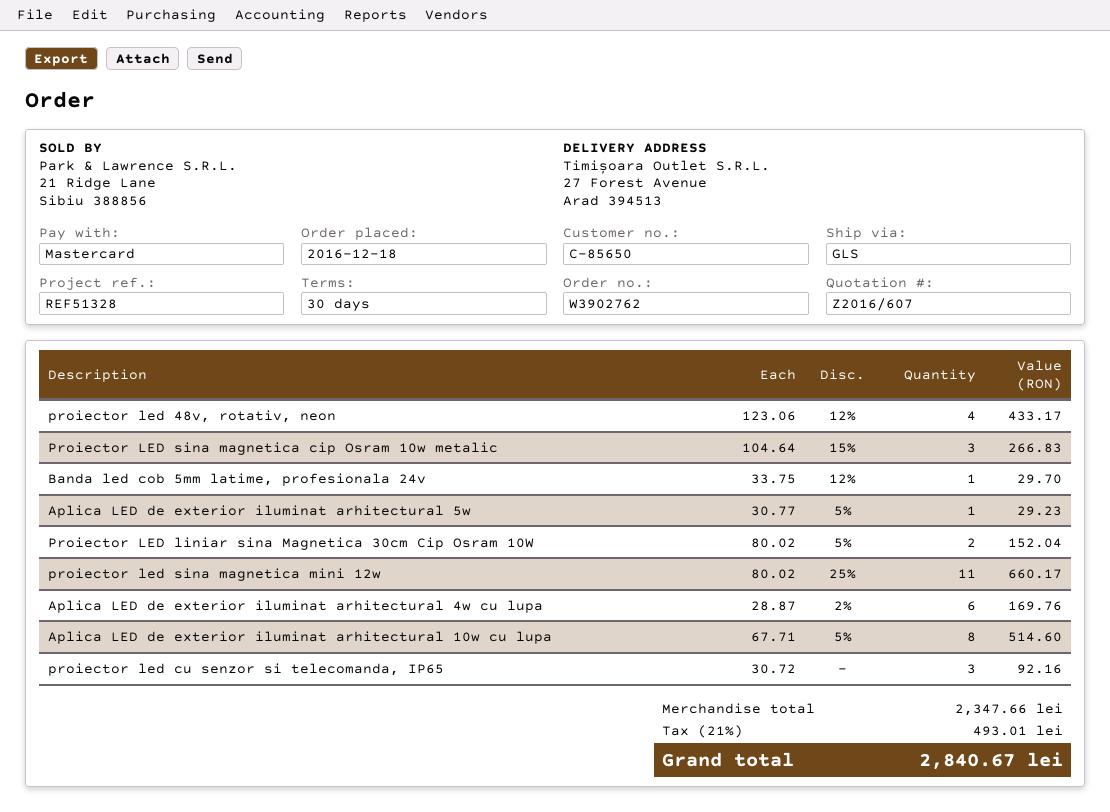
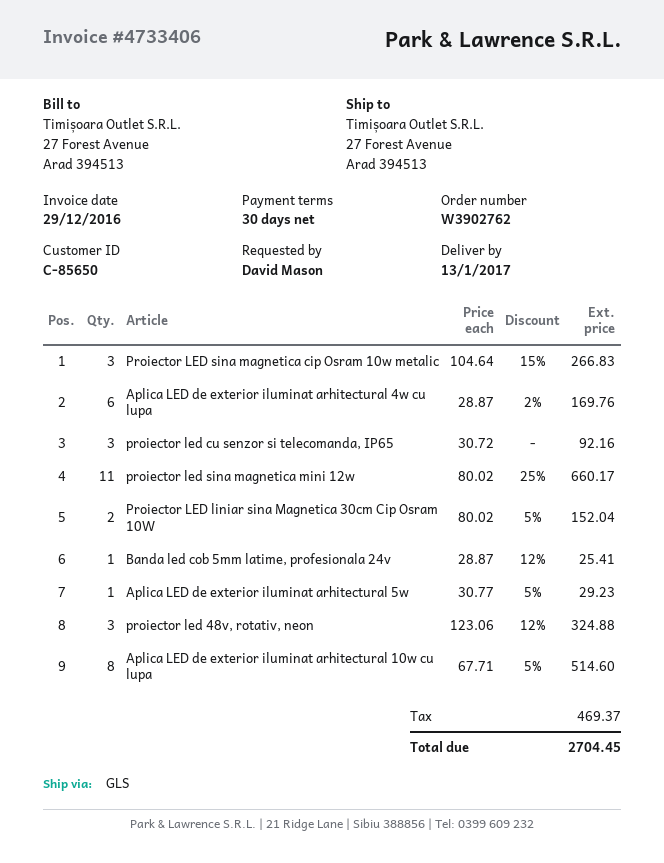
proiector led 48v, rotativ, neon: 4 x 123.06 - 12% = 433.17 -> 3 x 123.06 - 12% = 324.88
Banda led cob 5mm latime, profesionala 24v: 1 x 33.75 - 12% = 29.70 -> 1 x 28.87 - 12% = 25.41
tax: 493.01 -> 469.37
total: 2840.67 -> 2704.45

